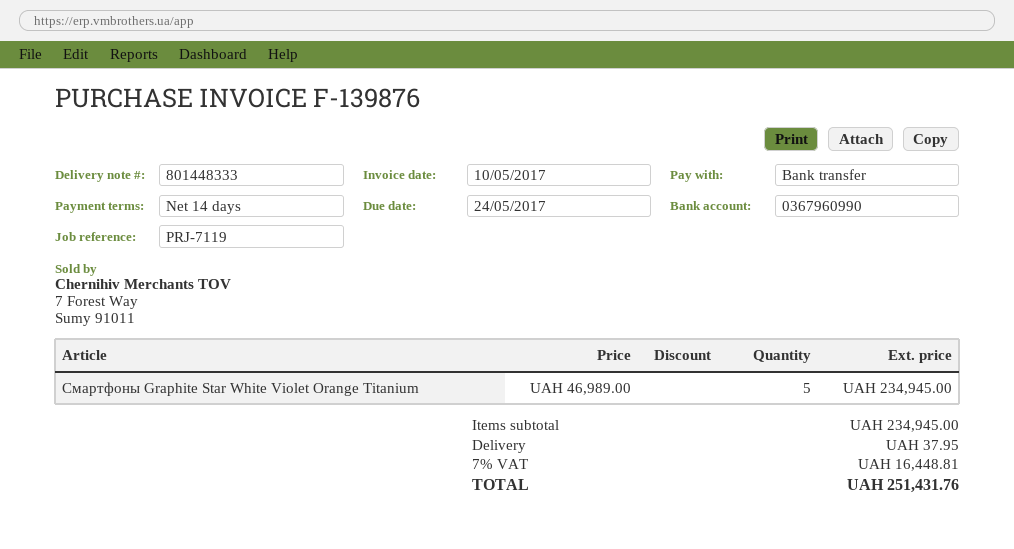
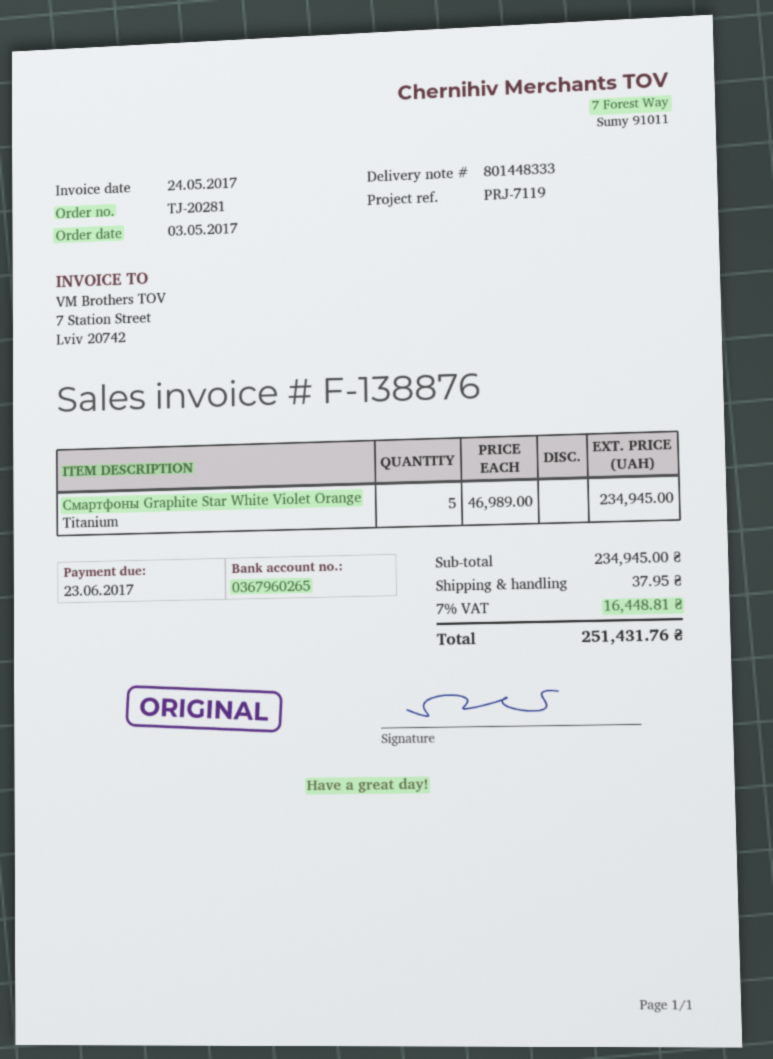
invoice number: F-139876 -> F-138876
invoice date: 2017-05-10 -> 2017-05-24
due date: 2017-05-24 -> 2017-06-23
bank account: 0367960990 -> 0367960265

